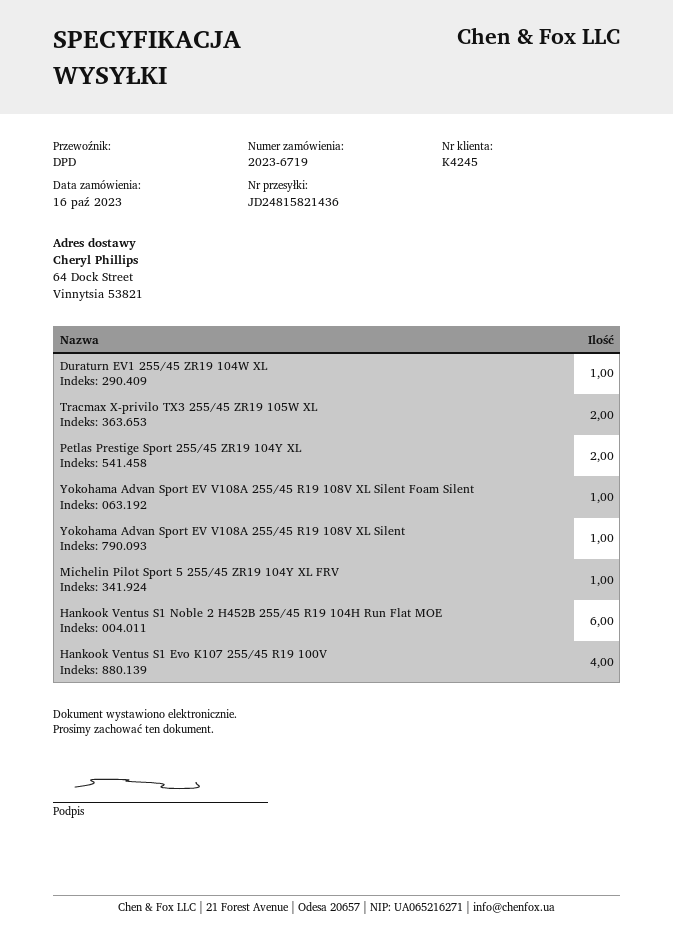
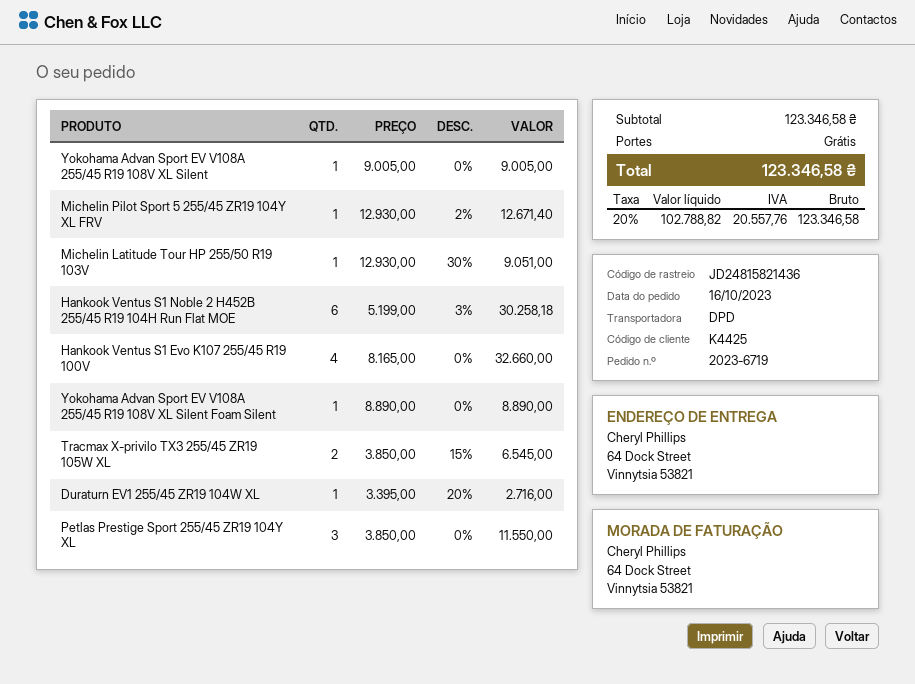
customer number: K4245 -> K4425
Petlas Prestige Sport 255/45 ZR19 104Y XL: 2 -> 3
Michelin Latitude Tour HP 255/50 R19 103V: none -> 1

